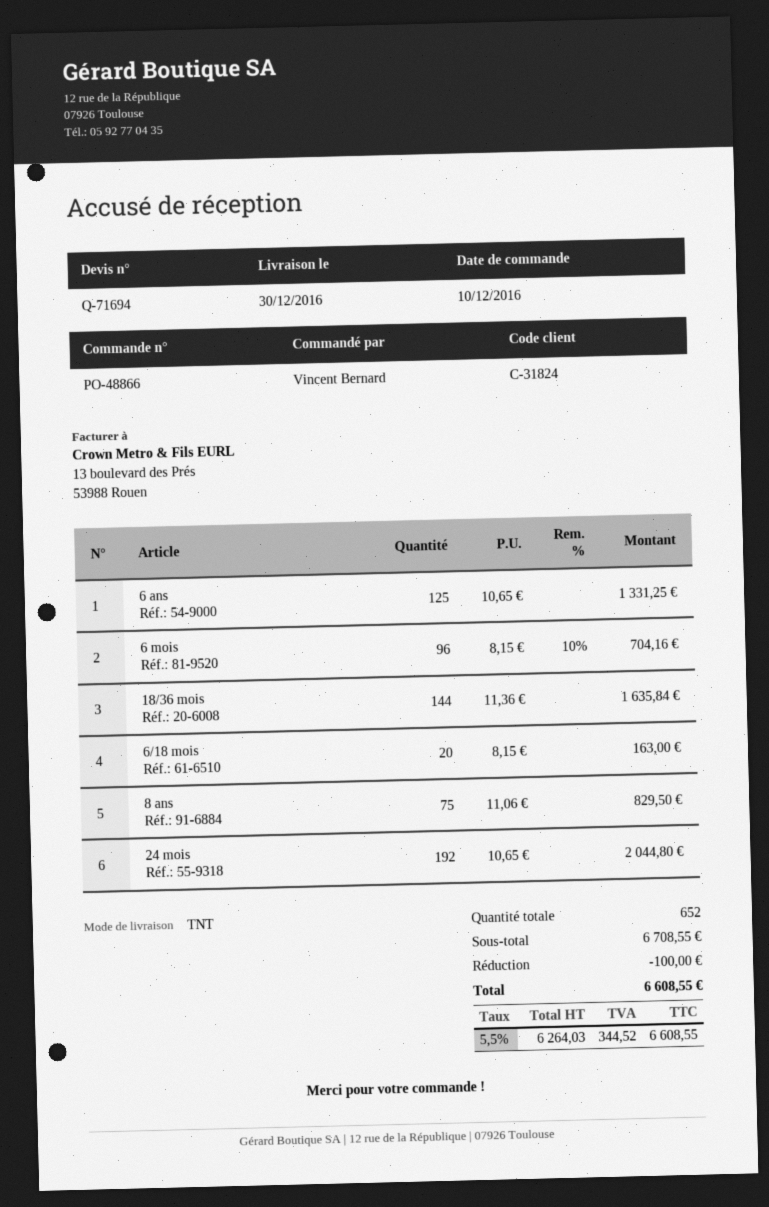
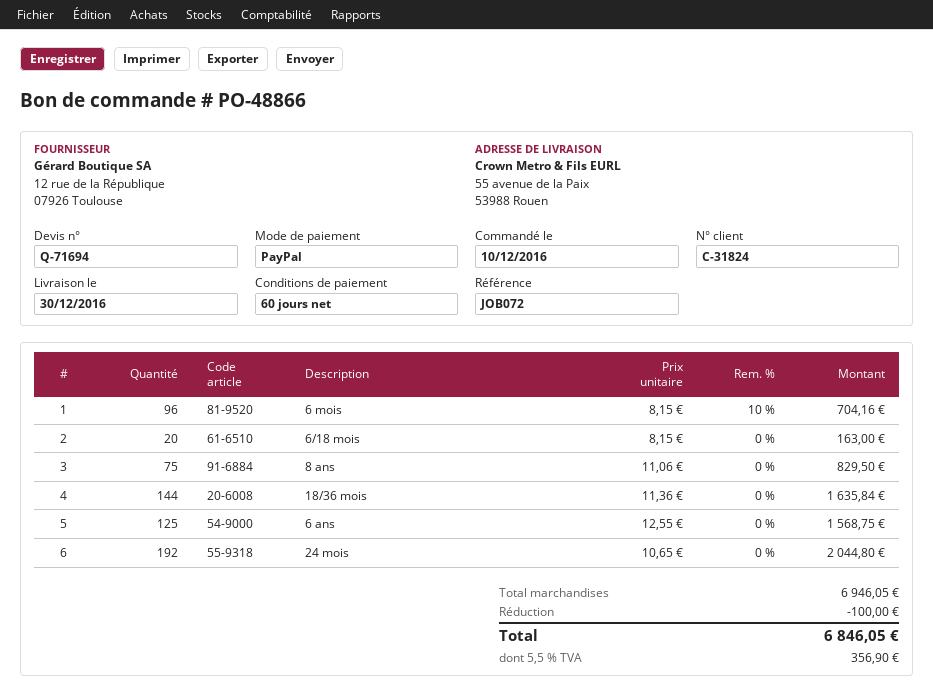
6 ans: 125 x 10.65 = 1331.25 -> 125 x 12.55 = 1568.75
subtotal: 6708.55 -> 6946.05
tax: 5.5% = 344.52 -> 5.5% = 356.90
total: 6608.55 -> 6846.05

